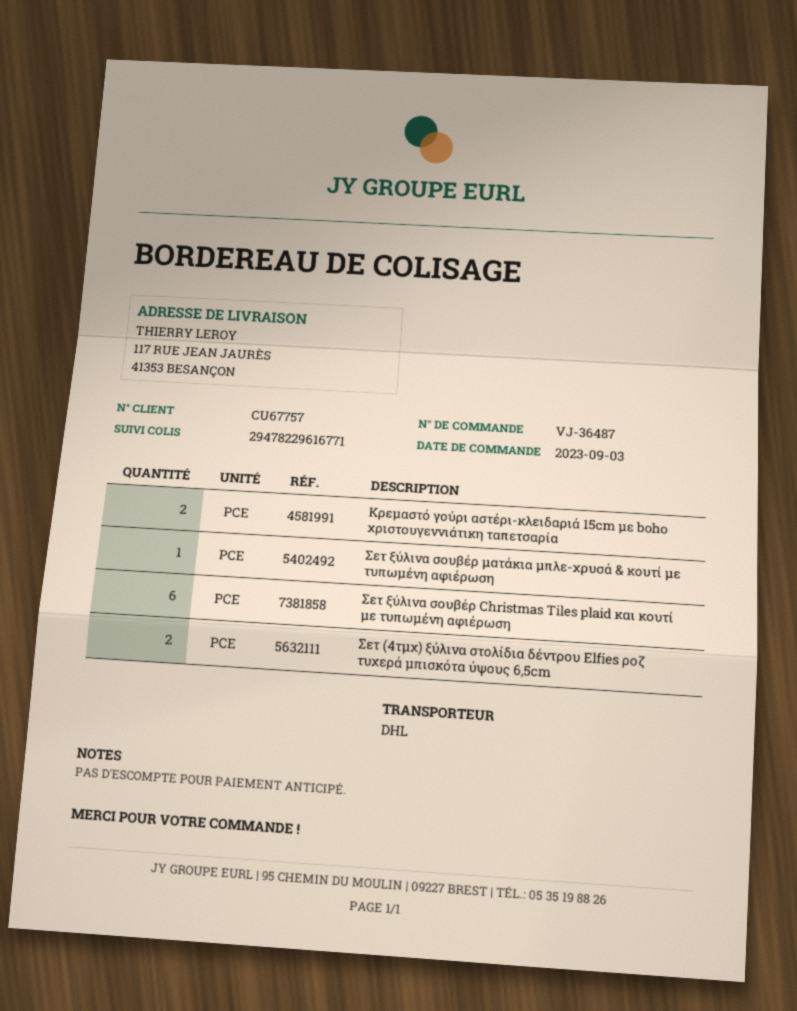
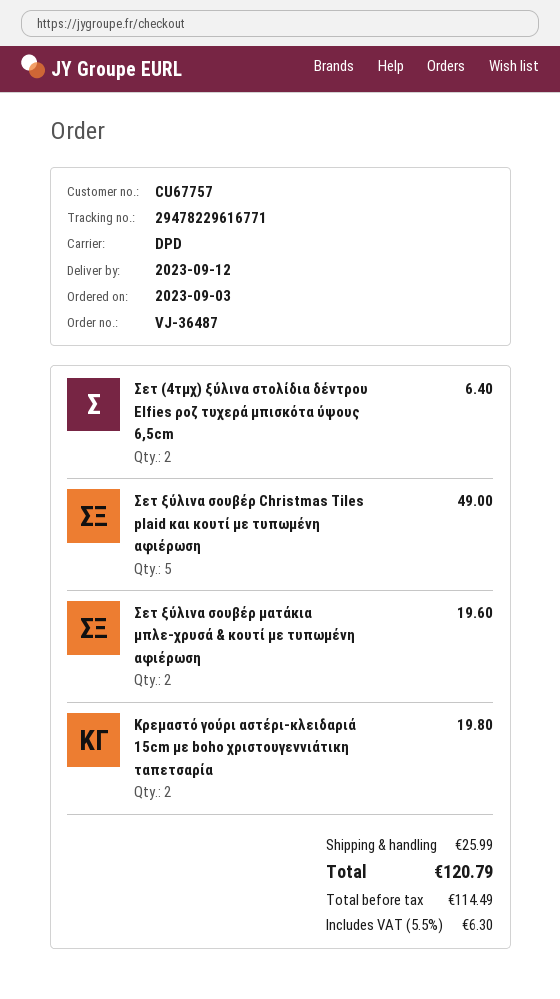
shipping method: DHL -> DPD
Σετ ξύλινα σουβέρ ματάκια μπλε-χρυσά & κουτί με τυπωμένη αφιέρωση: 1 -> 2
Σετ ξύλινα σουβέρ Christmas Tiles plaid και κουτί με τυπωμένη αφιέρωση: 6 -> 5

